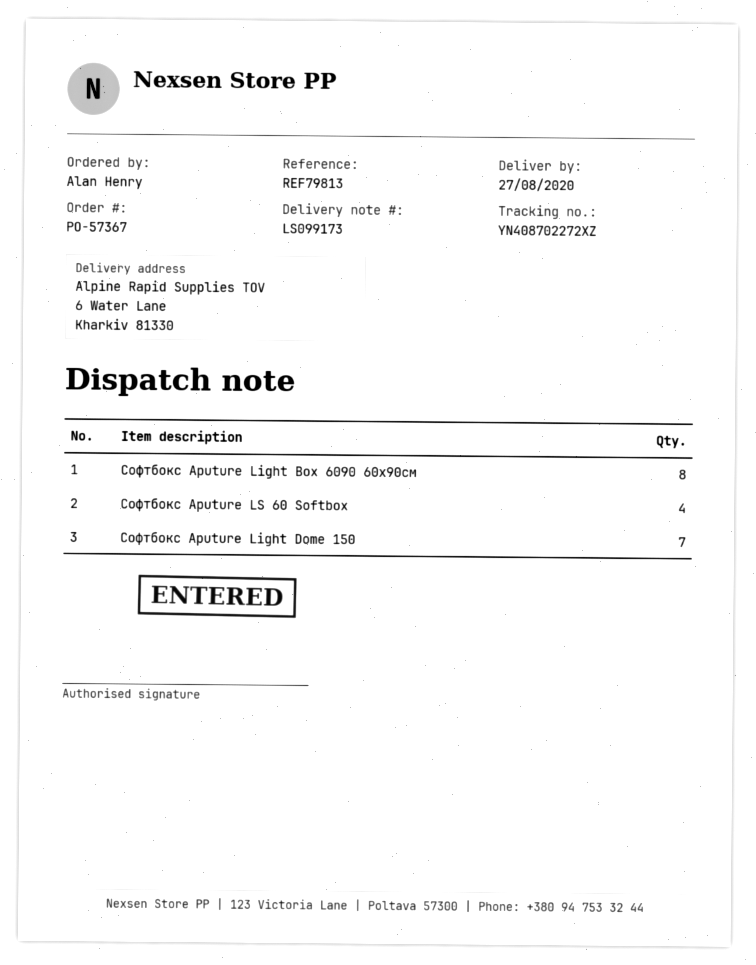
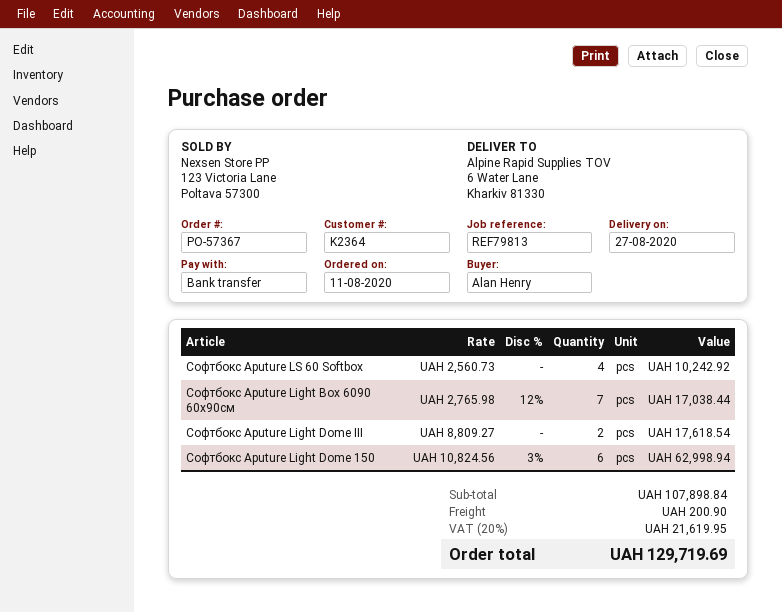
Софтбокс Aputure Light Box 6090 60x90см: 8 -> 7
Софтбокс Aputure Light Dome 150: 7 -> 6
Софтбокс Aputure Light Dome III: none -> 2

